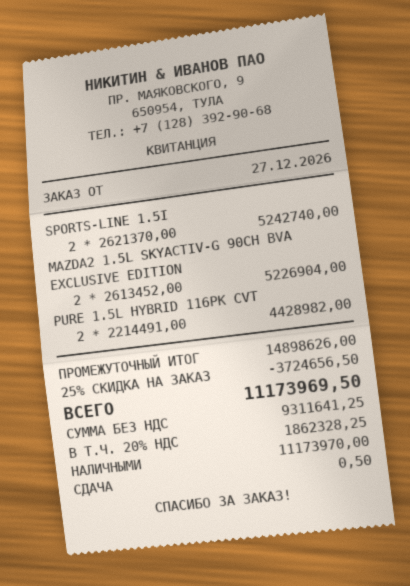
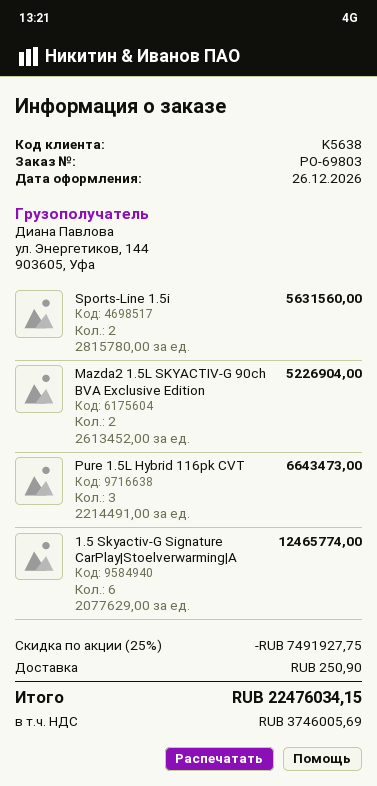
order date: 2026-12-27 -> 2026-12-26
SPORTS-LINE 1.5I: 2 x 2621370.00 = 5242740.00 -> 2 x 2815780.00 = 5631560.00
PURE 1.5L HYBRID 116PK CVT: 2 x 2214491.00 = 4428982.00 -> 3 x 2214491.00 = 6643473.00
1.5 Skyactiv-G Signature CarPlay|Stoelverwarming|A: none -> 6 x 2077629.00 = 12465774.00
discount: 25% = 3724656.50 -> 25% = 7491927.75
shipping: none -> 250.90
tax: 1862328.25 -> 3746005.69
total: 11173969.50 -> 22476034.15

